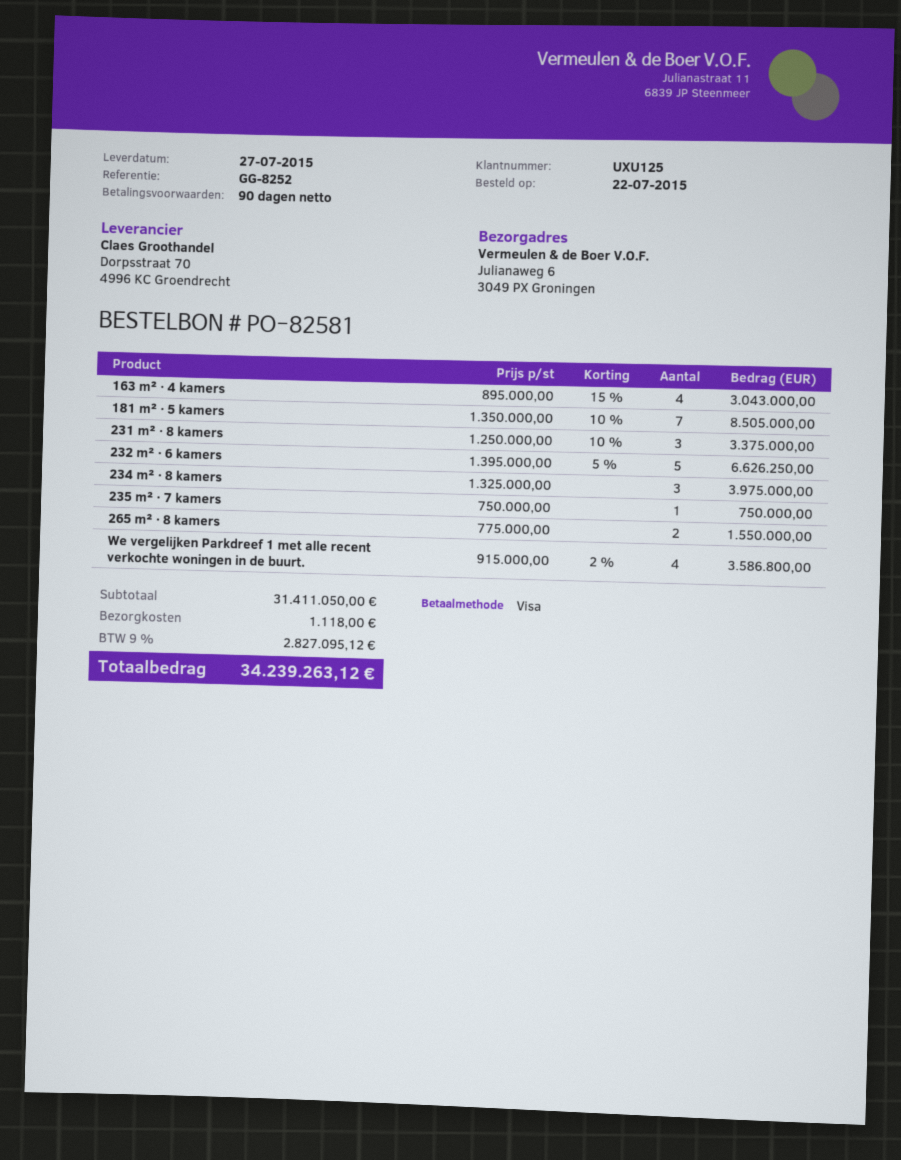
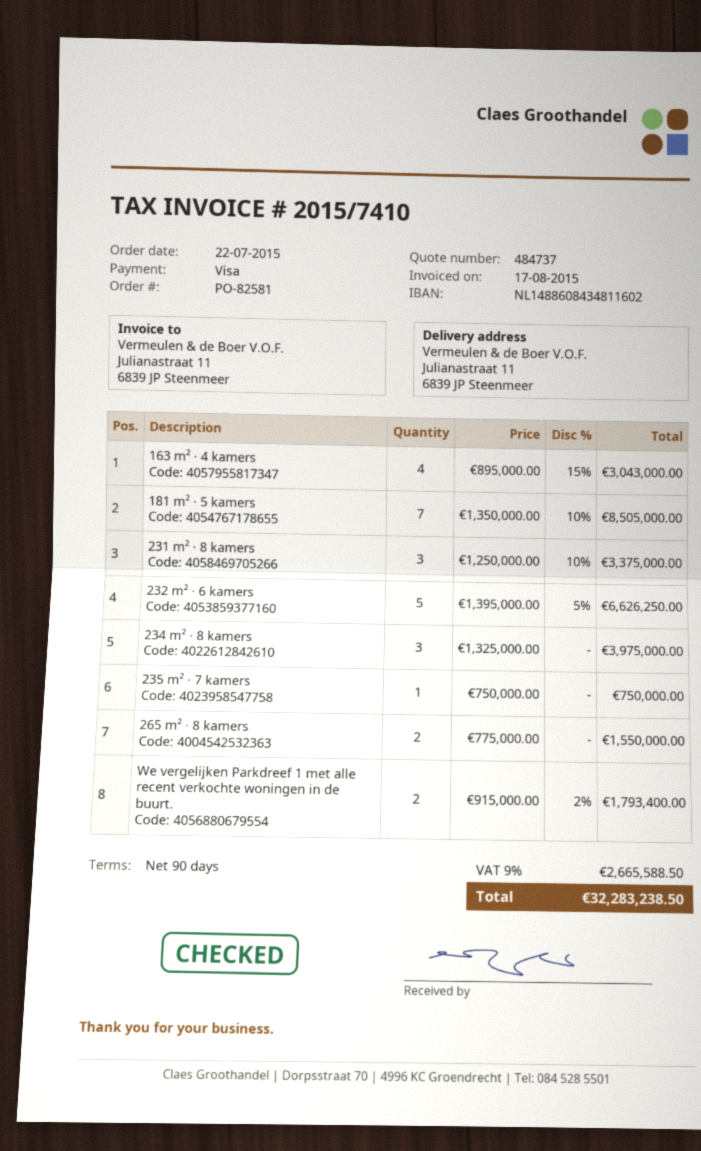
ship to: Julianaweg 6, 3049 PX Groningen -> Julianastraat 11, 6839 JP Steenmeer
We vergelijken Parkdreef 1 met alle recent verkochte woningen in de buurt.: 4 x 915000.00 - 2% = 3586800.00 -> 2 x 915000.00 - 2% = 1793400.00
shipping: 1118.00 -> none
tax: 9% = 2827095.12 -> 9% = 2665588.50
total: 34239263.12 -> 32283238.50

